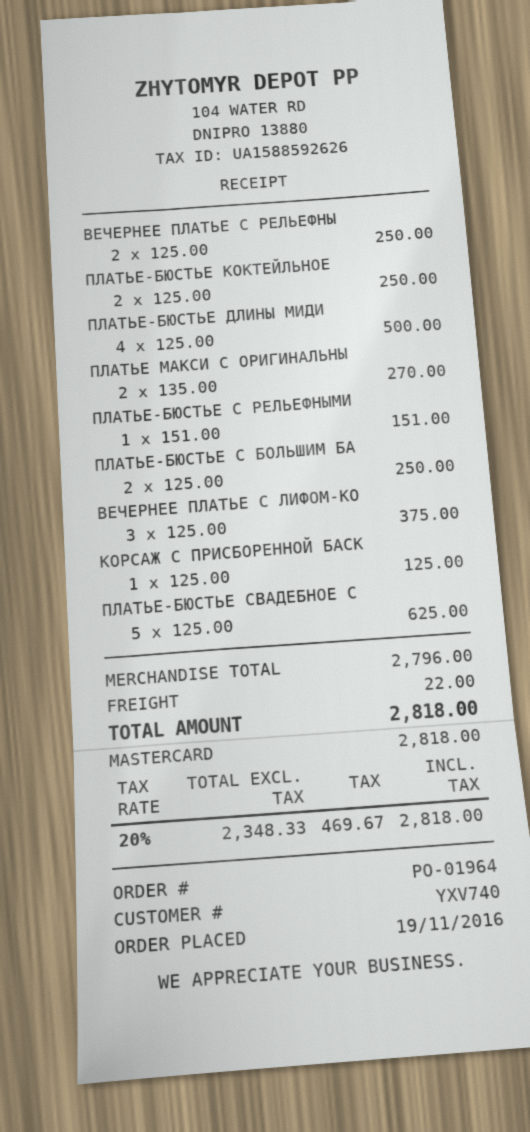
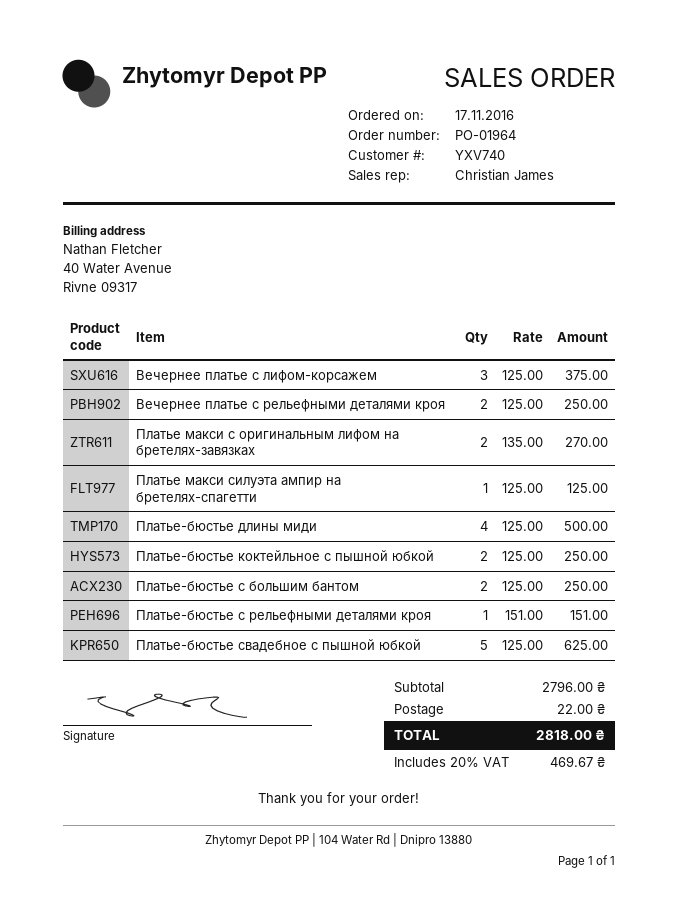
order date: 2016-11-19 -> 2016-11-17
КОРСАЖ С ПРИСБОРЕННОЙ БАСК: 1 x 125.00 = 125.00 -> none
Платье макси силуэта ампир на бретелях-спагетти: none -> 1 x 125.00 = 125.00

